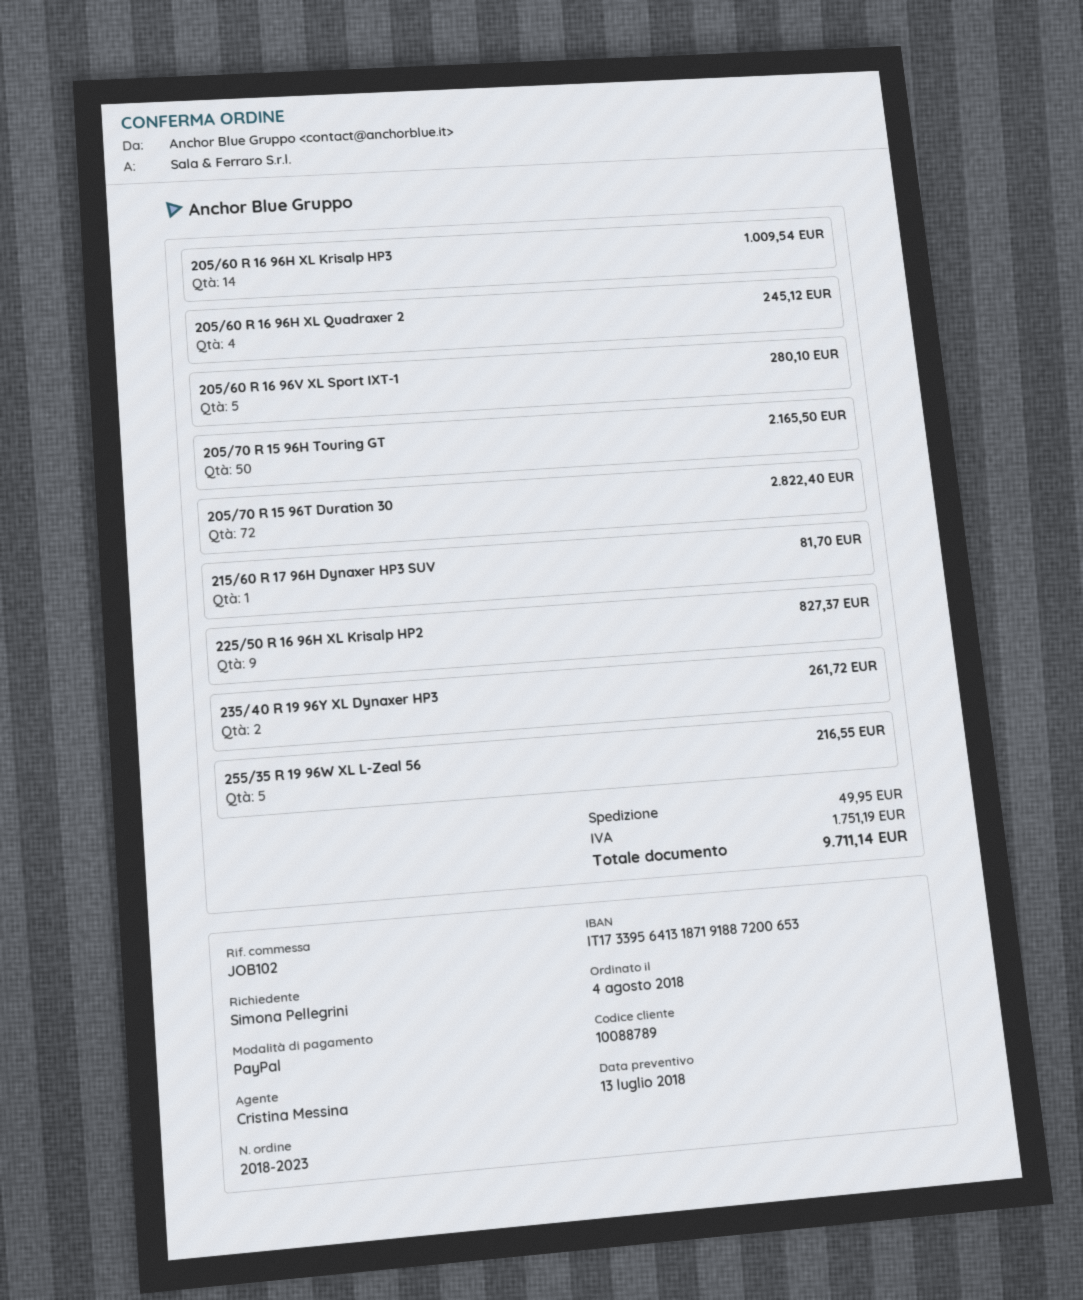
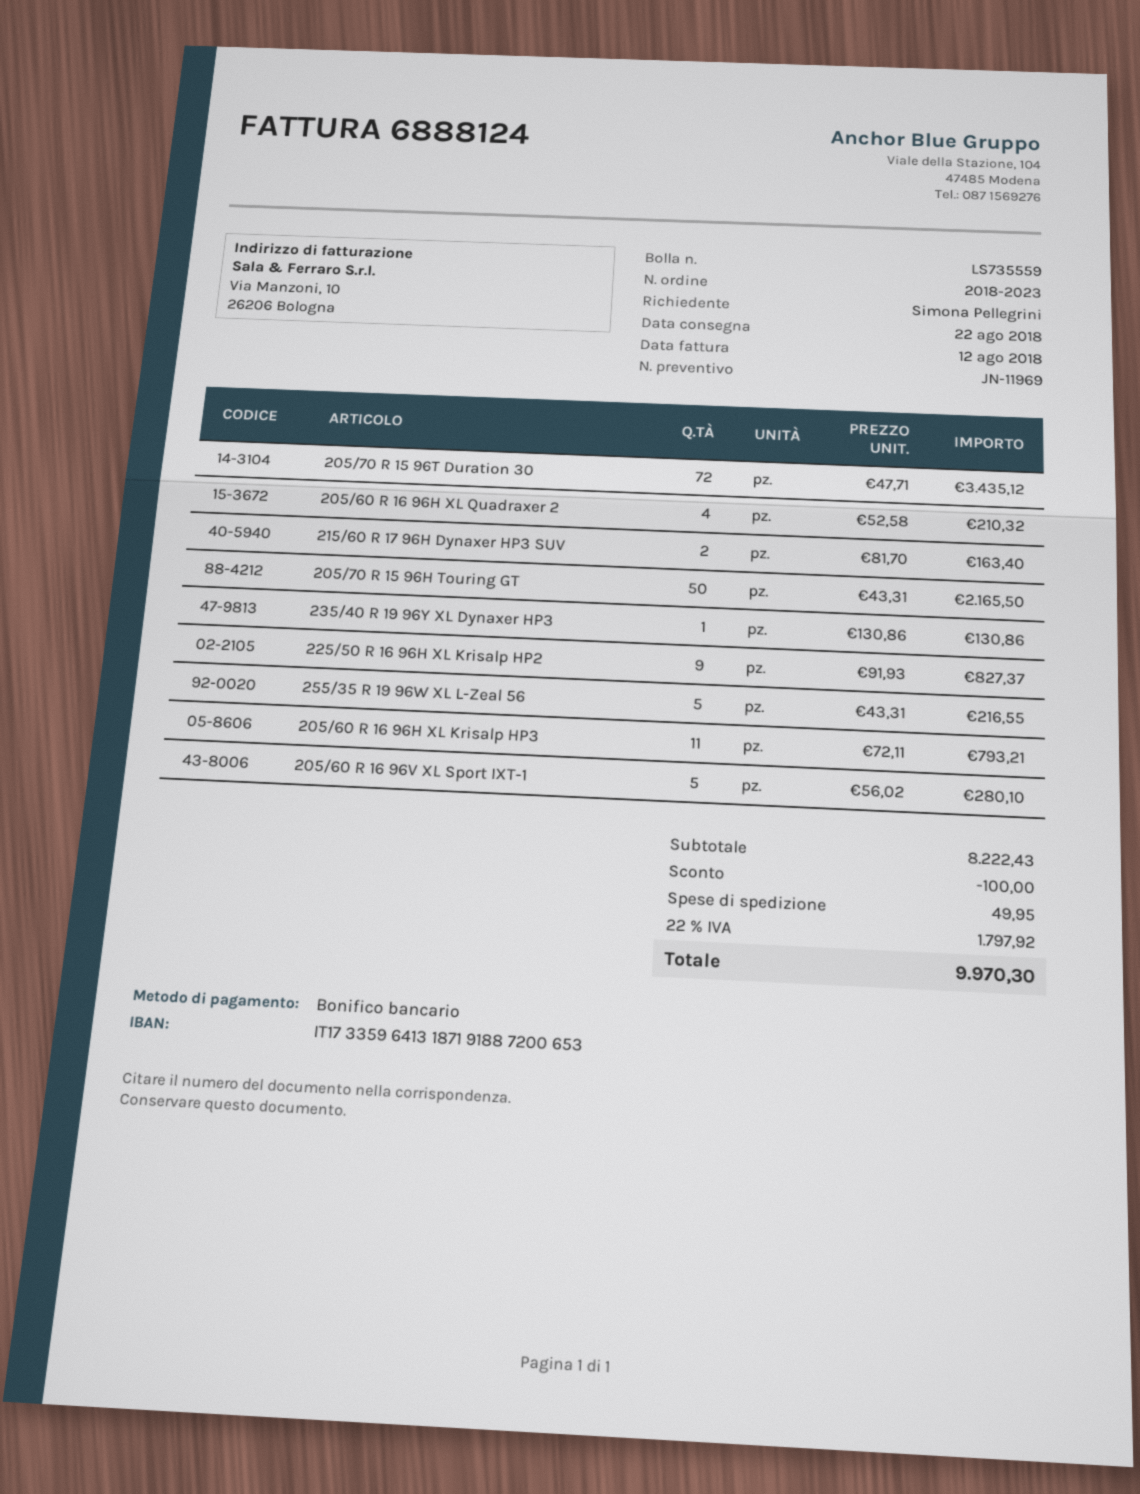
payment method: PayPal -> bank transfer
bank account: IT1733956413187191887200653 -> IT1733596413187191887200653
205/60 R 16 96H XL Krisalp HP3: 14 for 1009.54 -> 11 for 793.21
205/60 R 16 96H XL Quadraxer 2: 4 for 245.12 -> 4 for 210.32
205/70 R 15 96T Duration 30: 72 for 2822.40 -> 72 for 3435.12
215/60 R 17 96H Dynaxer HP3 SUV: 1 for 81.70 -> 2 for 163.40
235/40 R 19 96Y XL Dynaxer HP3: 2 for 261.72 -> 1 for 130.86
discount: none -> 100.00
tax: 1751.19 -> 1797.92
total: 9711.14 -> 9970.30

